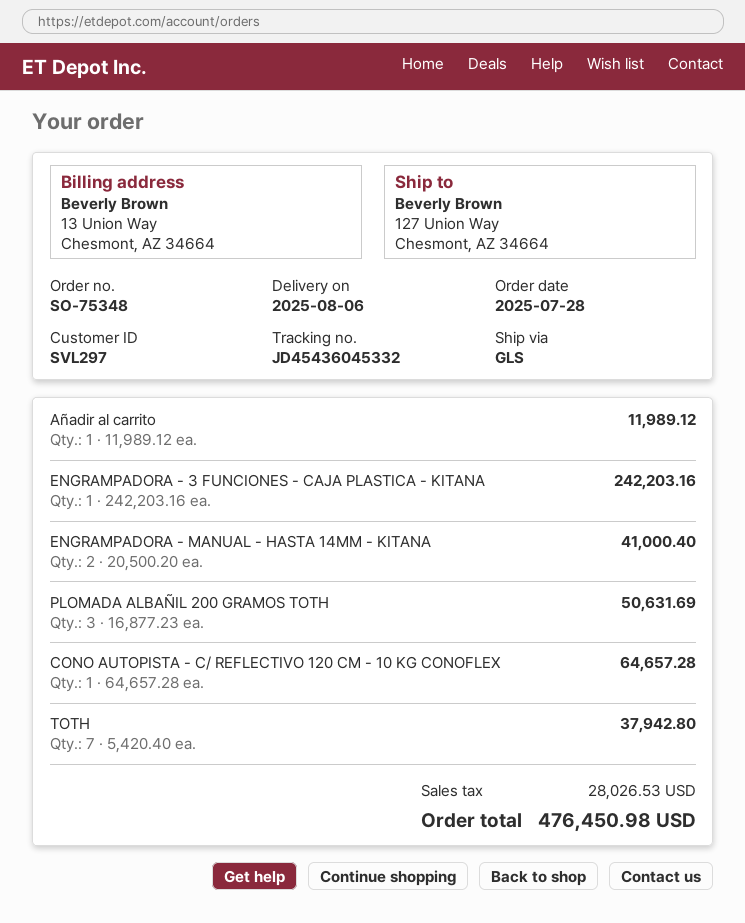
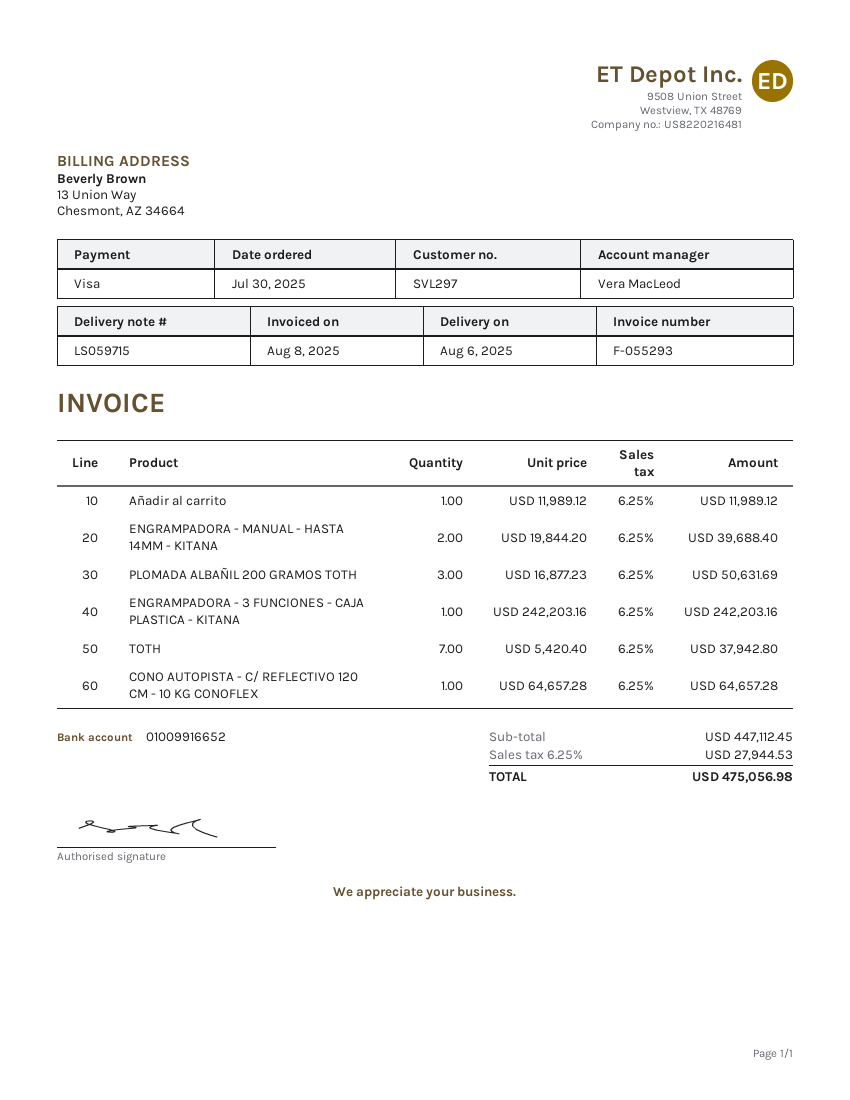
order date: 2025-07-28 -> 2025-07-30
ENGRAMPADORA - MANUAL - HASTA 14MM - KITANA: 2 x 20500.20 = 41000.40 -> 2 x 19844.20 = 39688.40
tax: 28026.53 -> 27944.53
total: 476450.98 -> 475056.98

